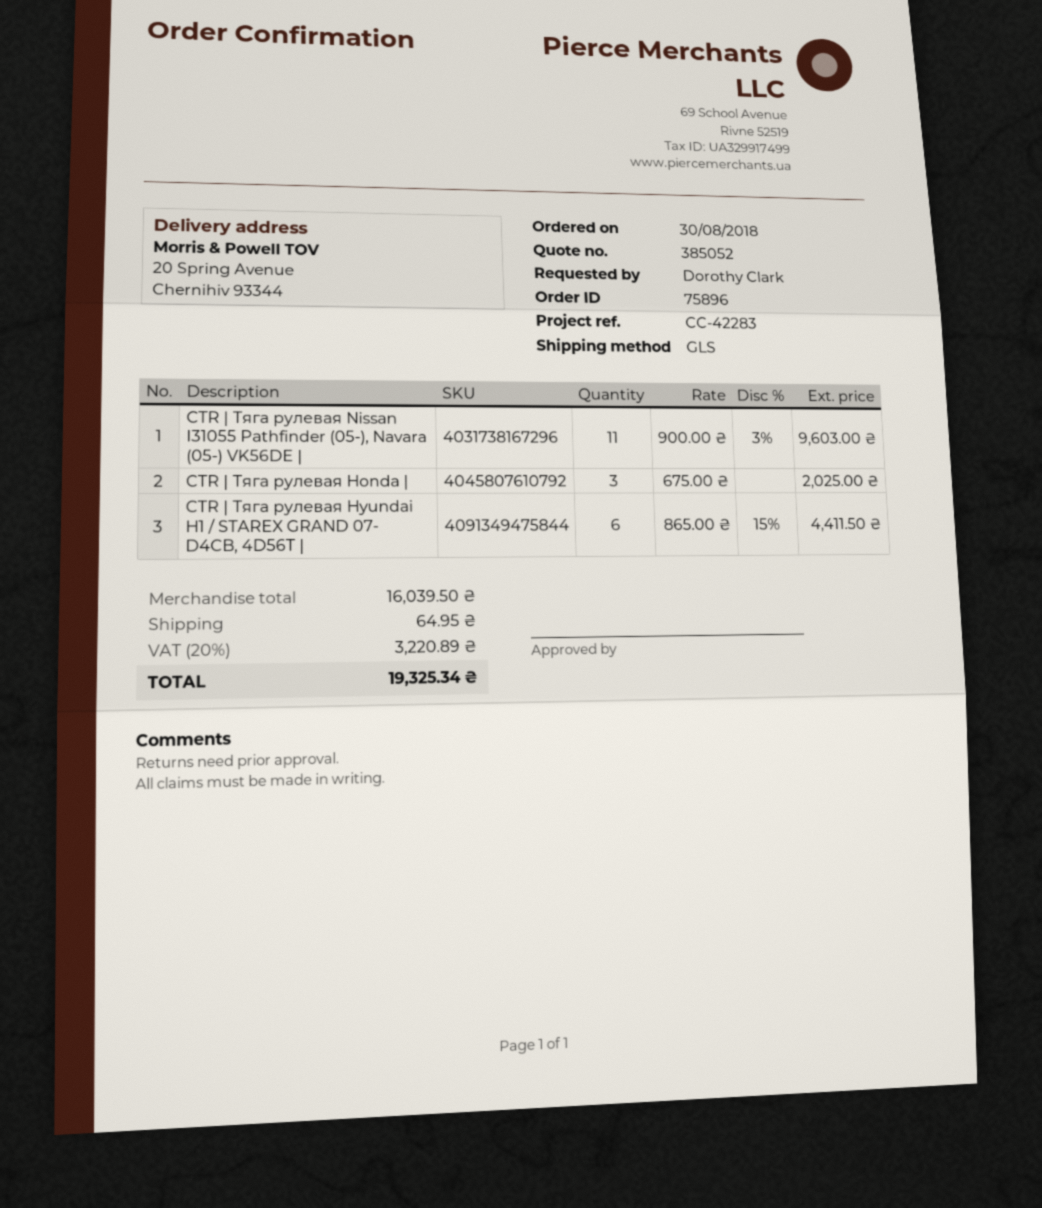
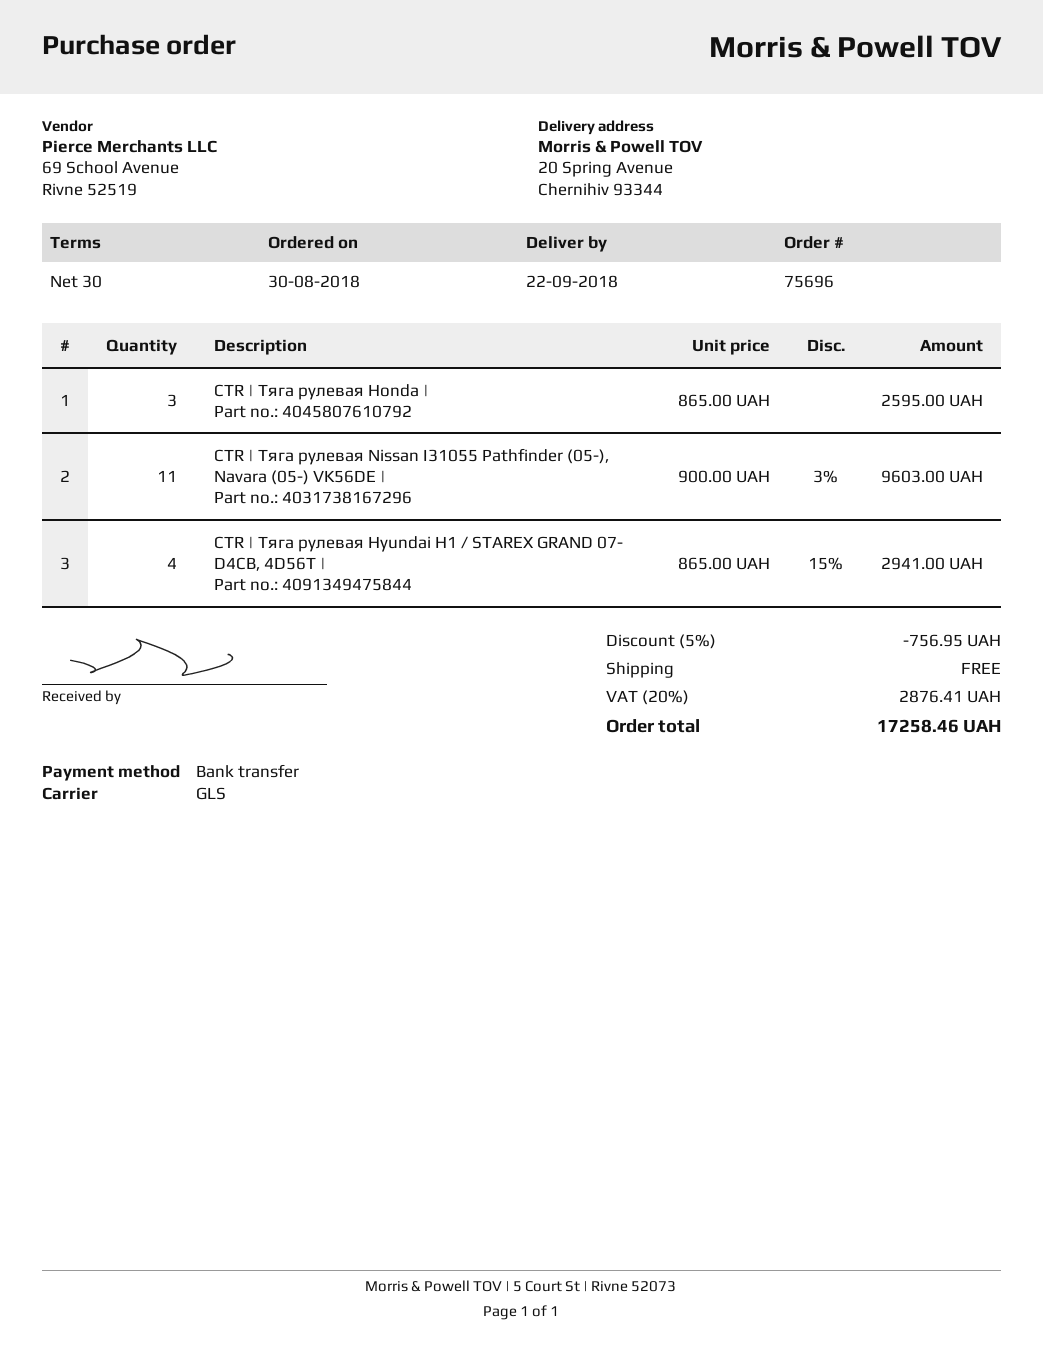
order number: 75896 -> 75696
CTR | Тяга рулевая Honda |: 3 x 675.00 = 2025.00 -> 3 x 865.00 = 2595.00
CTR | Тяга рулевая Hyundai H1 / STAREX GRAND 07- D4CB, 4D56T |: 6 x 865.00 - 15% = 4411.50 -> 4 x 865.00 - 15% = 2941.00
discount: none -> 5% = 756.95
shipping: 64.95 -> 0.00
tax: 20% = 3220.89 -> 20% = 2876.41
total: 19325.34 -> 17258.46

